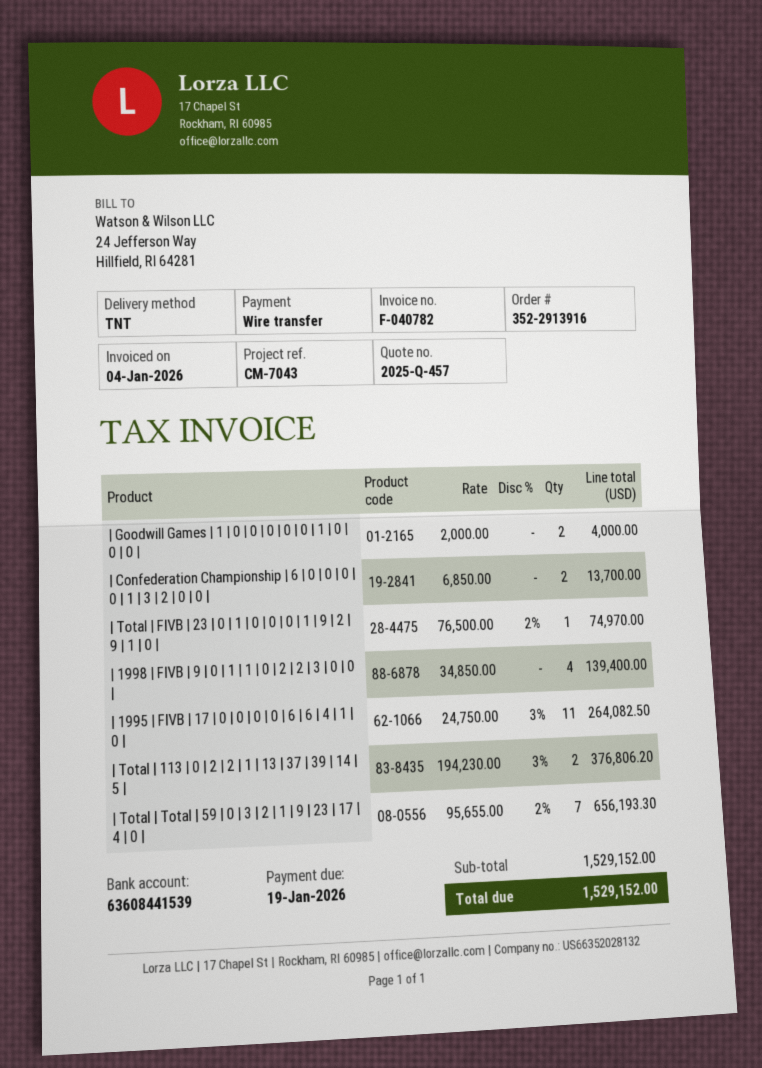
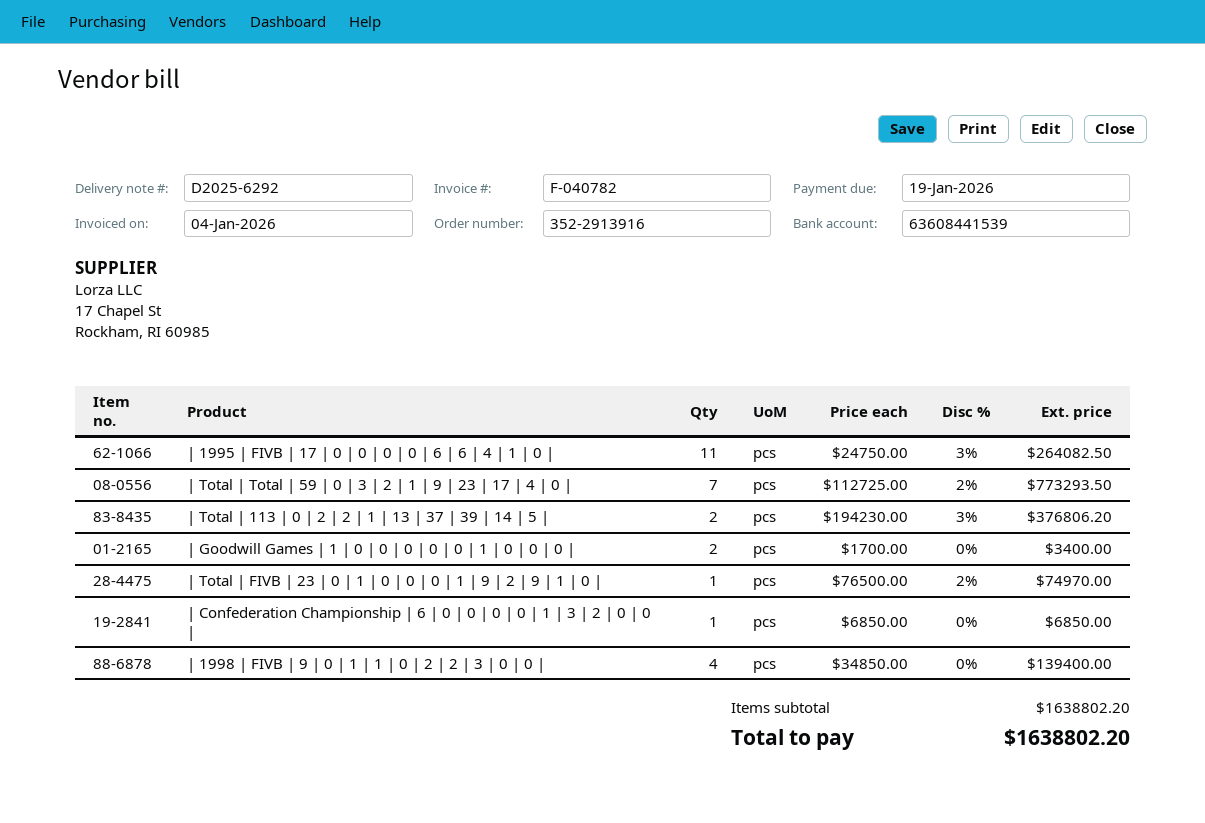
| Goodwill Games | 1 | 0 | 0 | 0 | 0 | 0 | 1 | 0 | 0 | 0 |: 2 x 2000.00 = 4000.00 -> 2 x 1700.00 = 3400.00
| Confederation Championship | 6 | 0 | 0 | 0 | 0 | 1 | 3 | 2 | 0 | 0 |: 2 x 6850.00 = 13700.00 -> 1 x 6850.00 = 6850.00
| Total | Total | 59 | 0 | 3 | 2 | 1 | 9 | 23 | 17 | 4 | 0 |: 7 x 95655.00 - 2% = 656193.30 -> 7 x 112725.00 - 2% = 773293.50
subtotal: 1529152.00 -> 1638802.20
total: 1529152.00 -> 1638802.20

